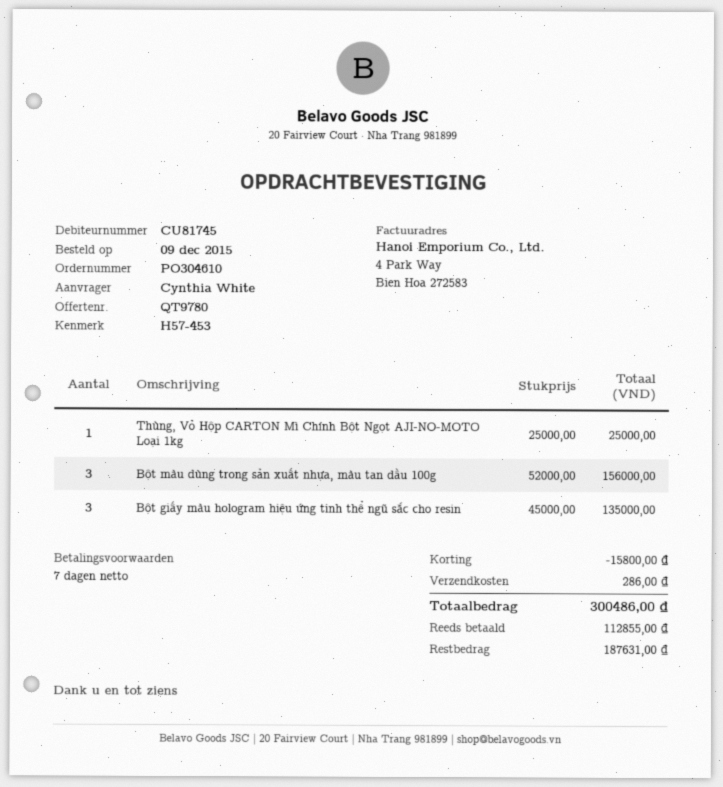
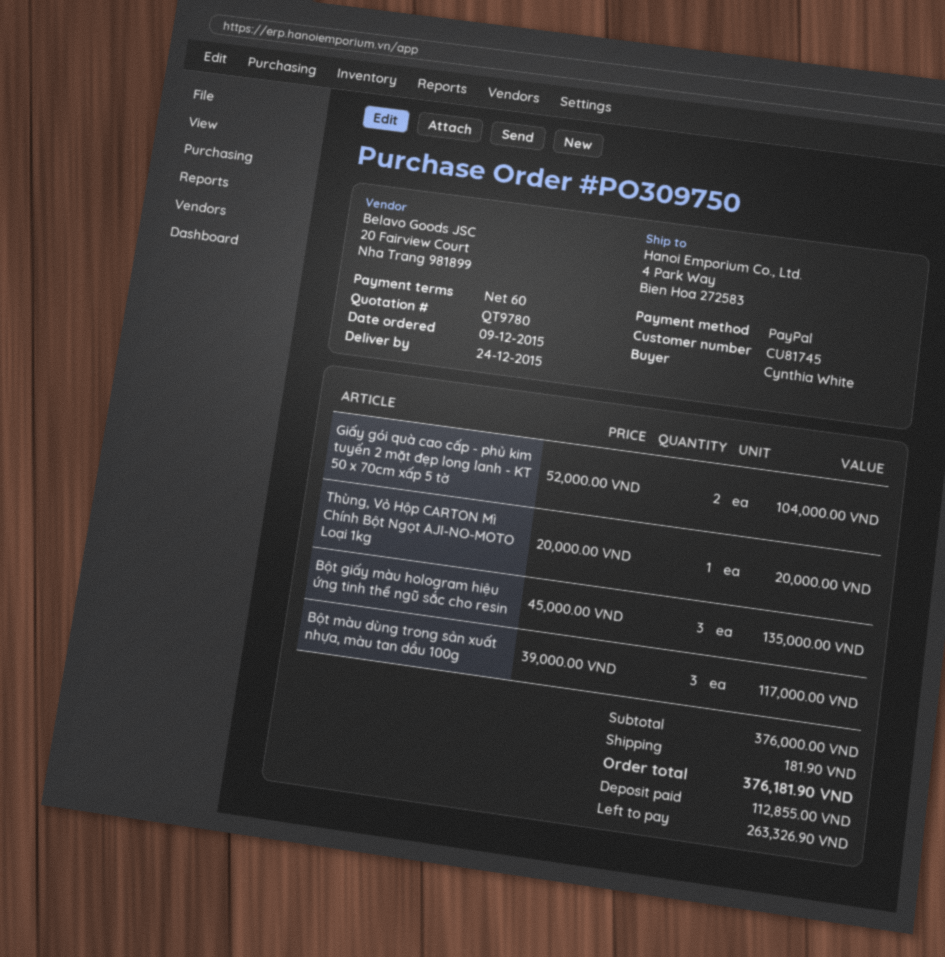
order number: PO304610 -> PO309750
payment terms: 7 days -> 60 days
Thùng, Vỏ Hộp CARTON Mì Chính Bột Ngọt AJI-NO-MOTO Loại 1kg: 1 x 25000.00 = 25000.00 -> 1 x 20000.00 = 20000.00
Bột màu dùng trong sản xuất nhựa, màu tan dầu 100g: 3 x 52000.00 = 156000.00 -> 3 x 39000.00 = 117000.00
Giấy gói quà cao cấp - phủ kim tuyến 2 mặt đẹp long lanh - KT 50 x 70cm xấp 5 tờ: none -> 2 x 52000.00 = 104000.00
discount: 15800.00 -> none
shipping: 286.00 -> 181.90
total: 300486.00 -> 376181.90
balance: 187631.00 -> 263326.90

